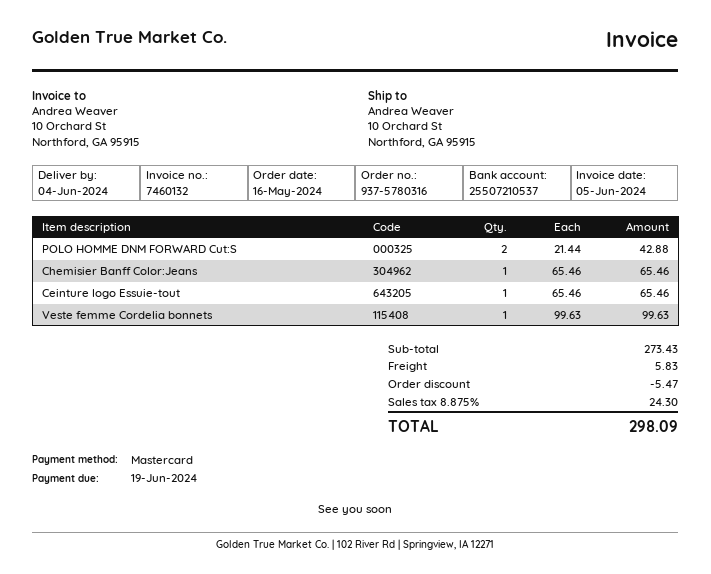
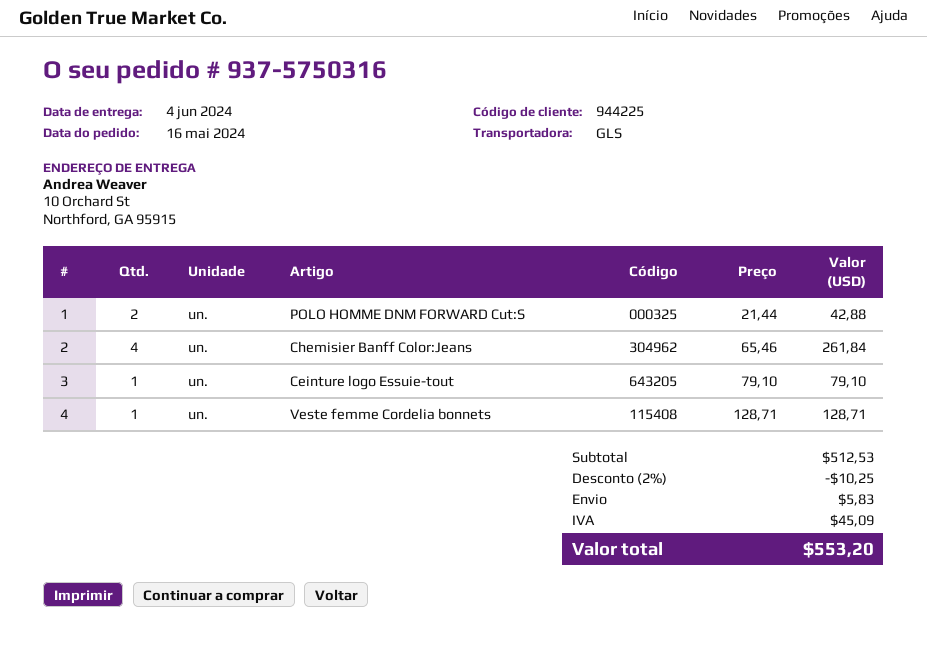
order number: 937-5780316 -> 937-5750316
Chemisier Banff Color:Jeans: 1 x 65.46 = 65.46 -> 4 x 65.46 = 261.84
Ceinture logo Essuie-tout: 1 x 65.46 = 65.46 -> 1 x 79.10 = 79.10
Veste femme Cordelia bonnets: 1 x 99.63 = 99.63 -> 1 x 128.71 = 128.71
subtotal: 273.43 -> 512.53
discount: 5.47 -> 10.25
tax: 24.30 -> 45.09
total: 298.09 -> 553.20

